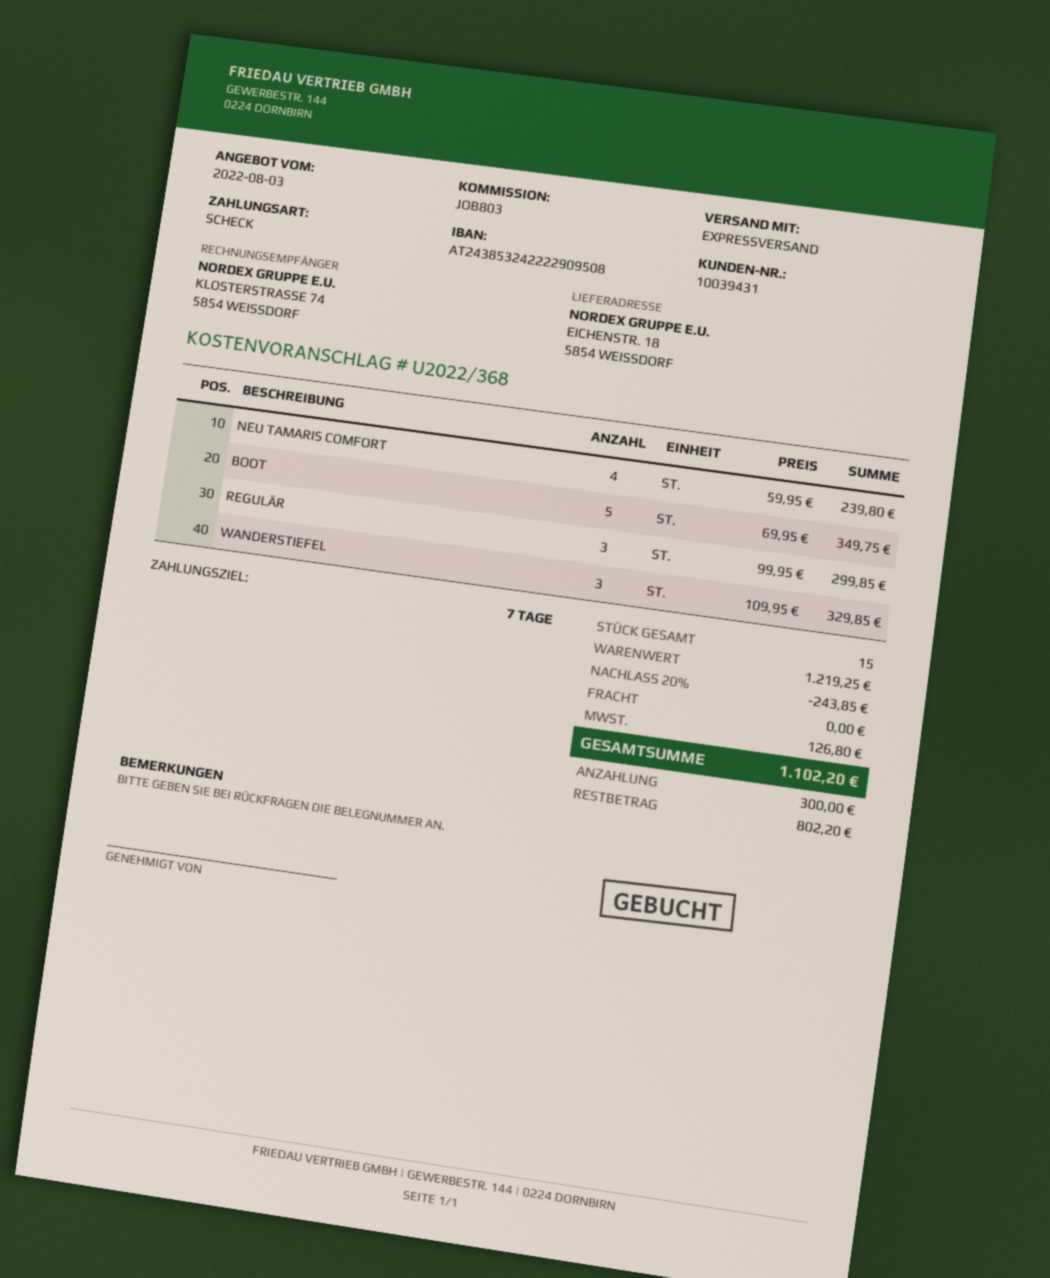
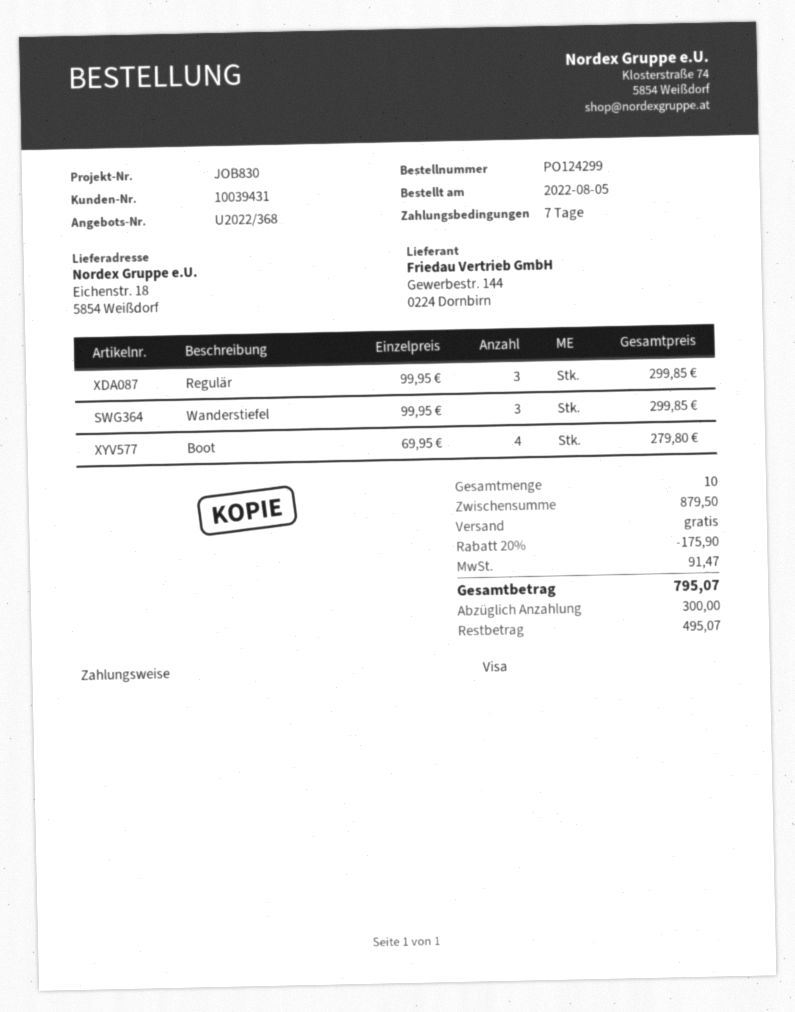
reference: JOB803 -> JOB830
payment method: cheque -> Visa
NEU TAMARIS COMFORT: 4 x 59.95 = 239.80 -> none
BOOT: 5 x 69.95 = 349.75 -> 4 x 69.95 = 279.80
WANDERSTIEFEL: 3 x 109.95 = 329.85 -> 3 x 99.95 = 299.85
total quantity: 15 -> 10
subtotal: 1219.25 -> 879.50
discount: 20% = 243.85 -> 20% = 175.90
tax: 126.80 -> 91.47
total: 1102.20 -> 795.07
balance: 802.20 -> 495.07

